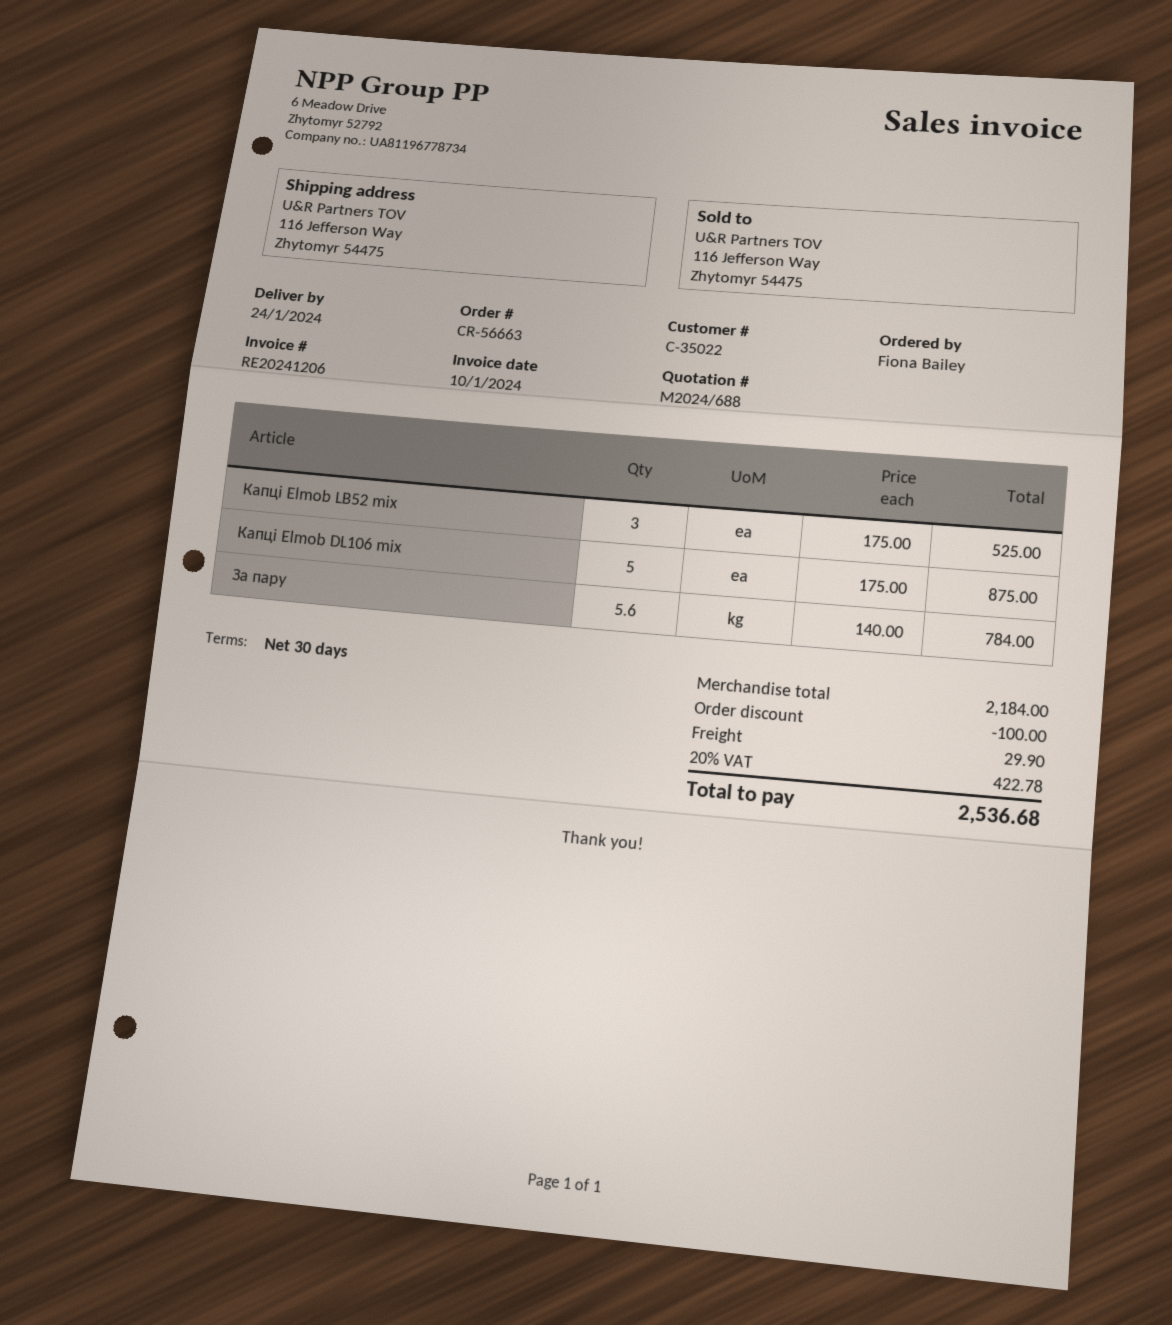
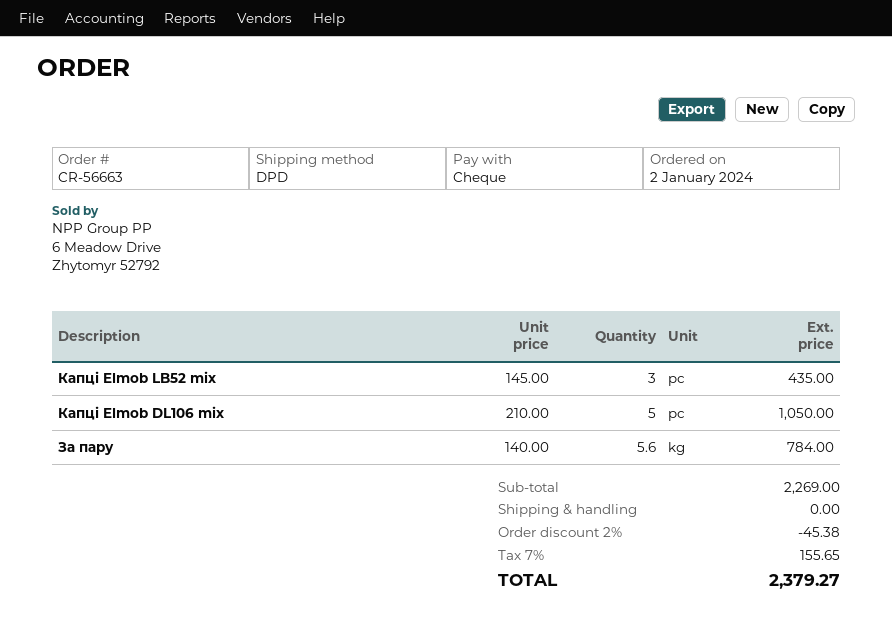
Капці Elmob LB52 mix: 3 x 175.00 = 525.00 -> 3 x 145.00 = 435.00
Капці Elmob DL106 mix: 5 x 175.00 = 875.00 -> 5 x 210.00 = 1050.00
subtotal: 2184.00 -> 2269.00
discount: 100.00 -> 45.38
shipping: 29.90 -> 0.00
tax: 20% = 422.78 -> 7% = 155.65
total: 2536.68 -> 2379.27

